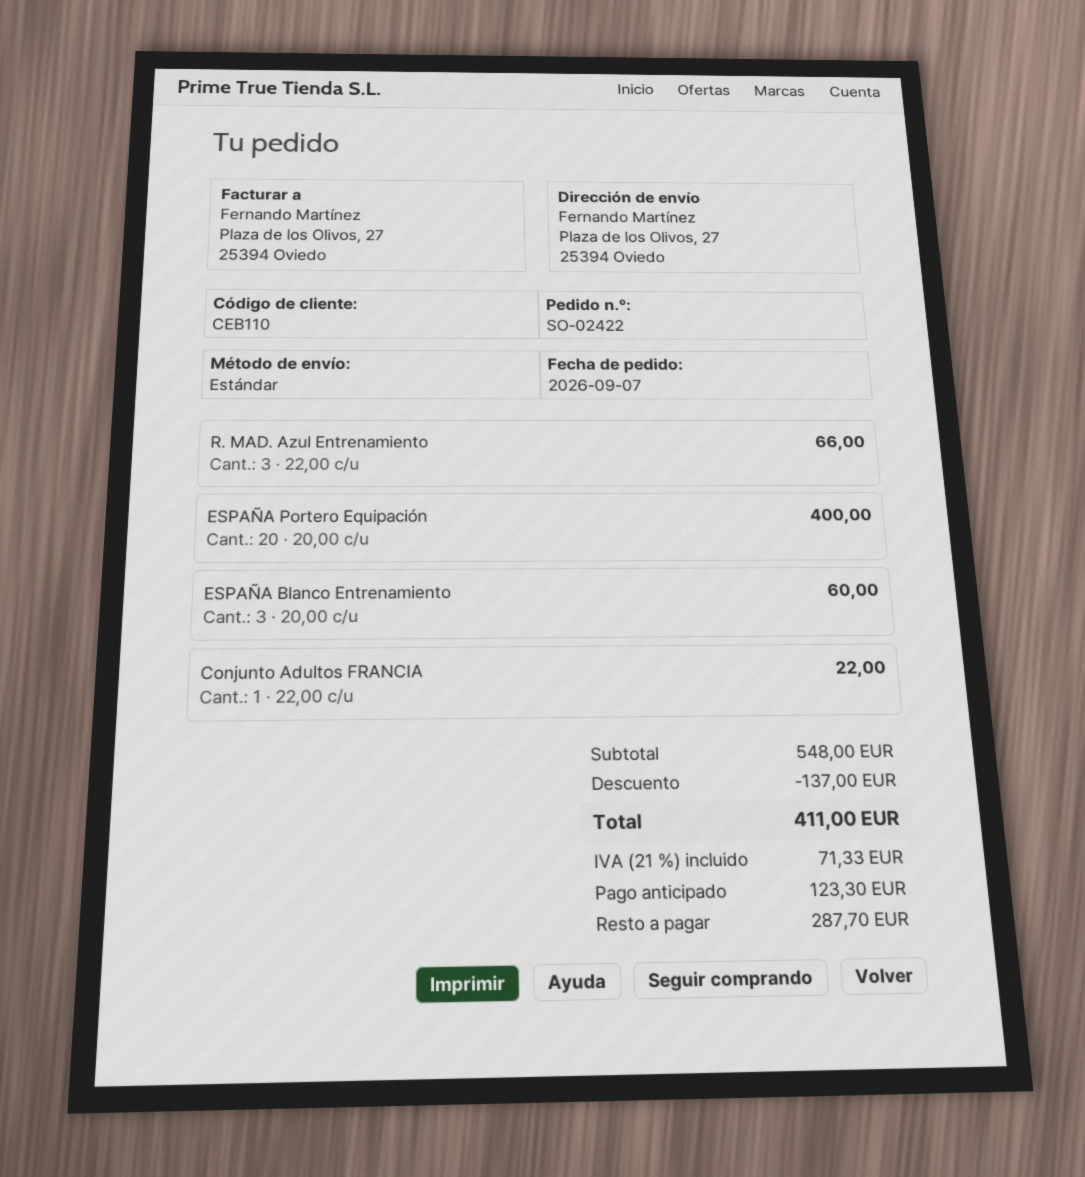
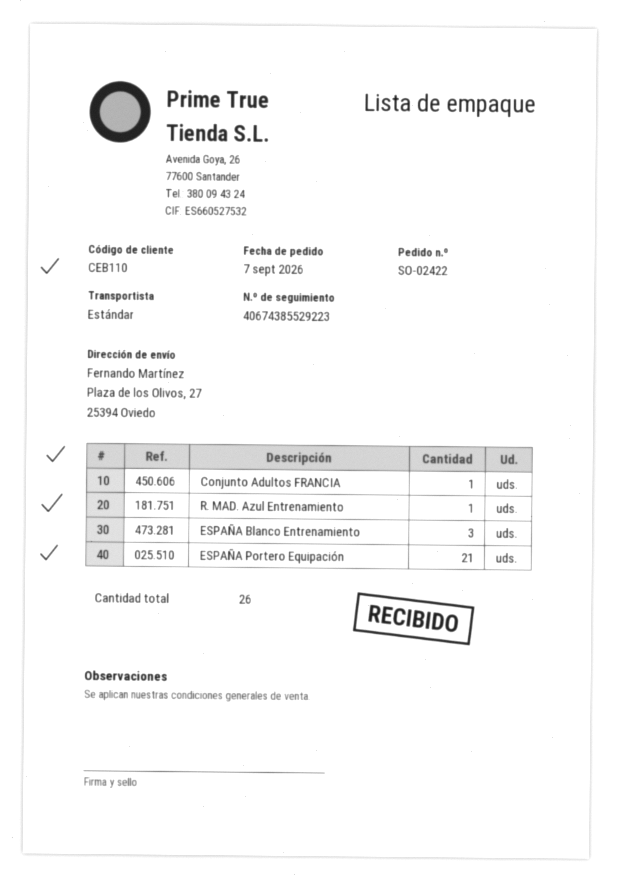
R. MAD. Azul Entrenamiento: 3 -> 1
ESPAÑA Portero Equipación: 20 -> 21

